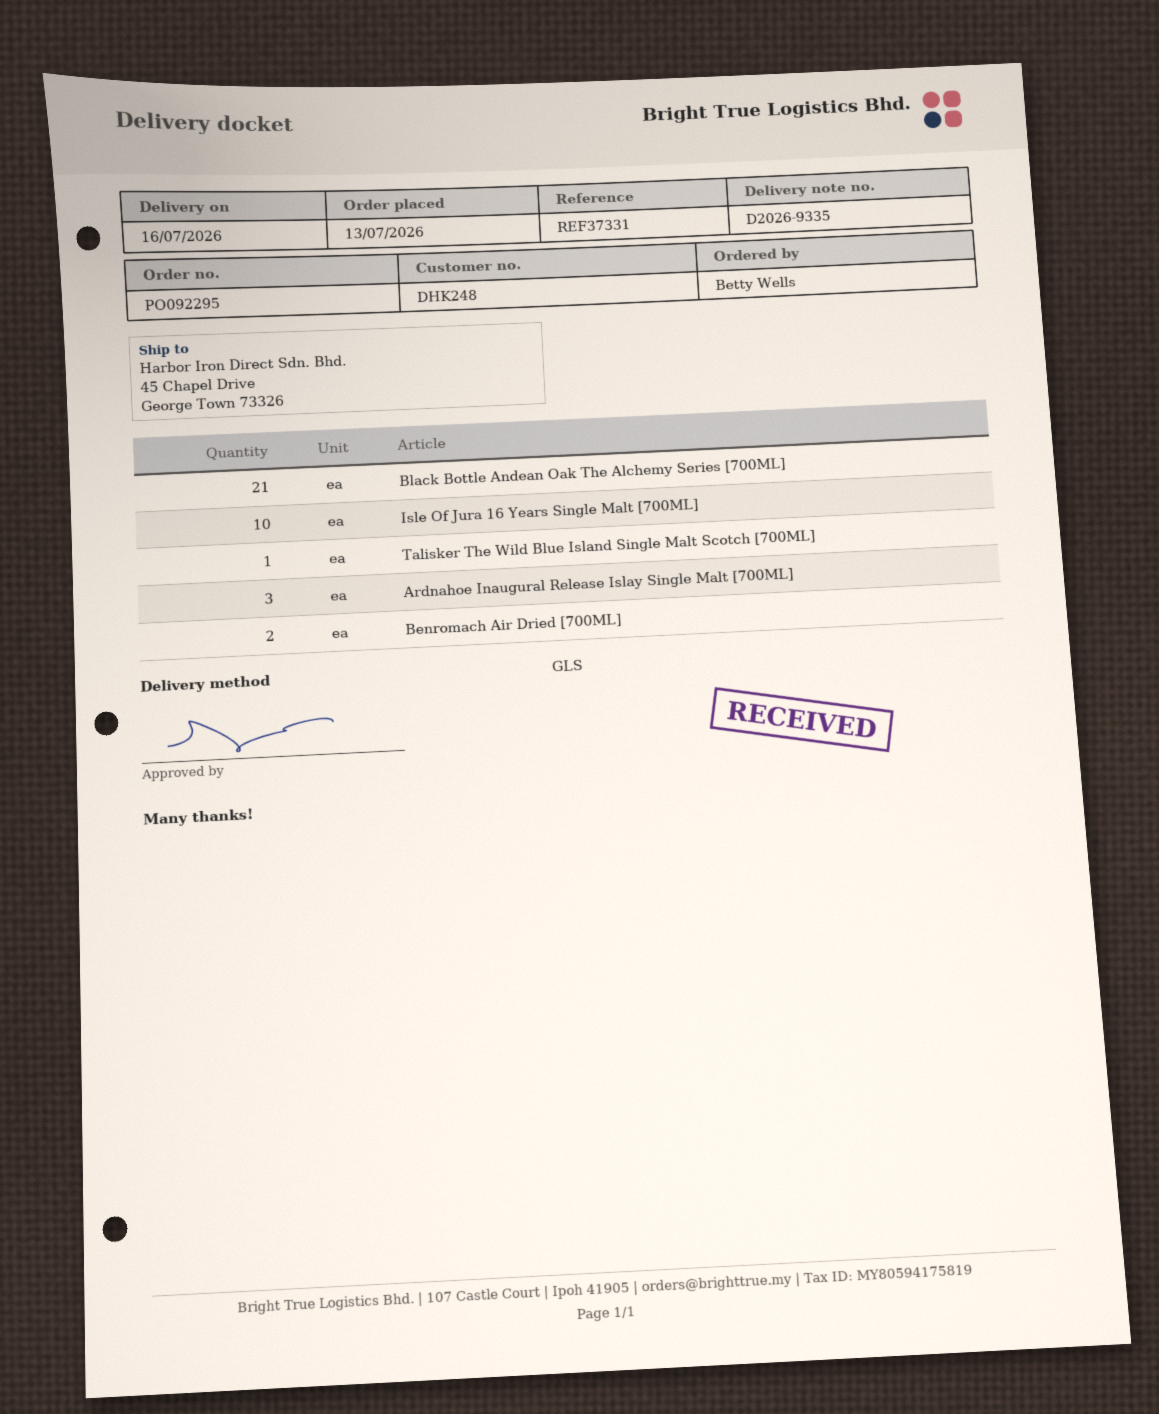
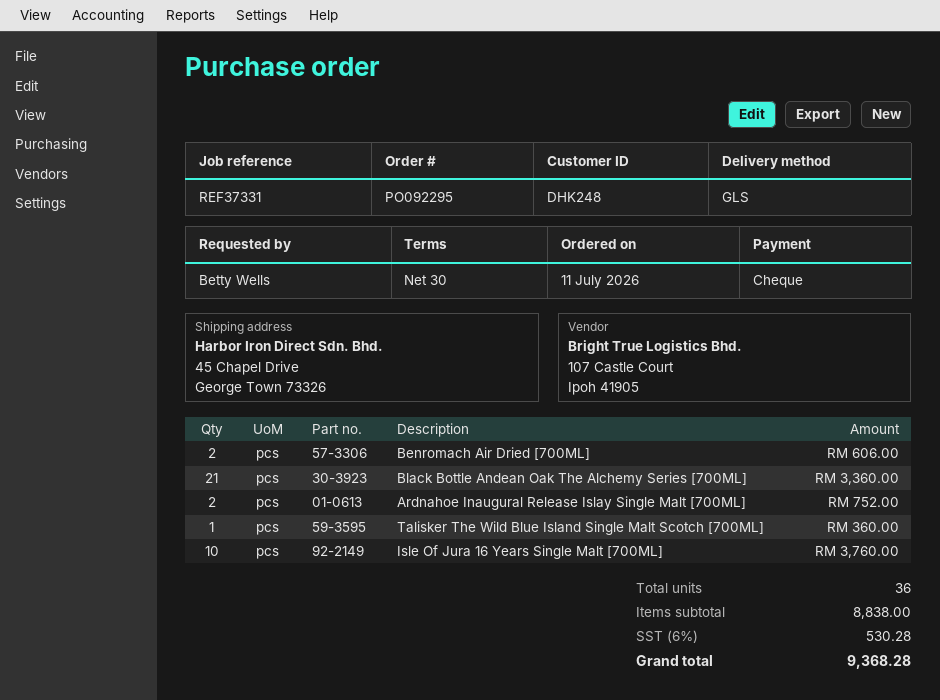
order date: 2026-07-13 -> 2026-07-11
Ardnahoe Inaugural Release Islay Single Malt [700ML]: 3 -> 2

